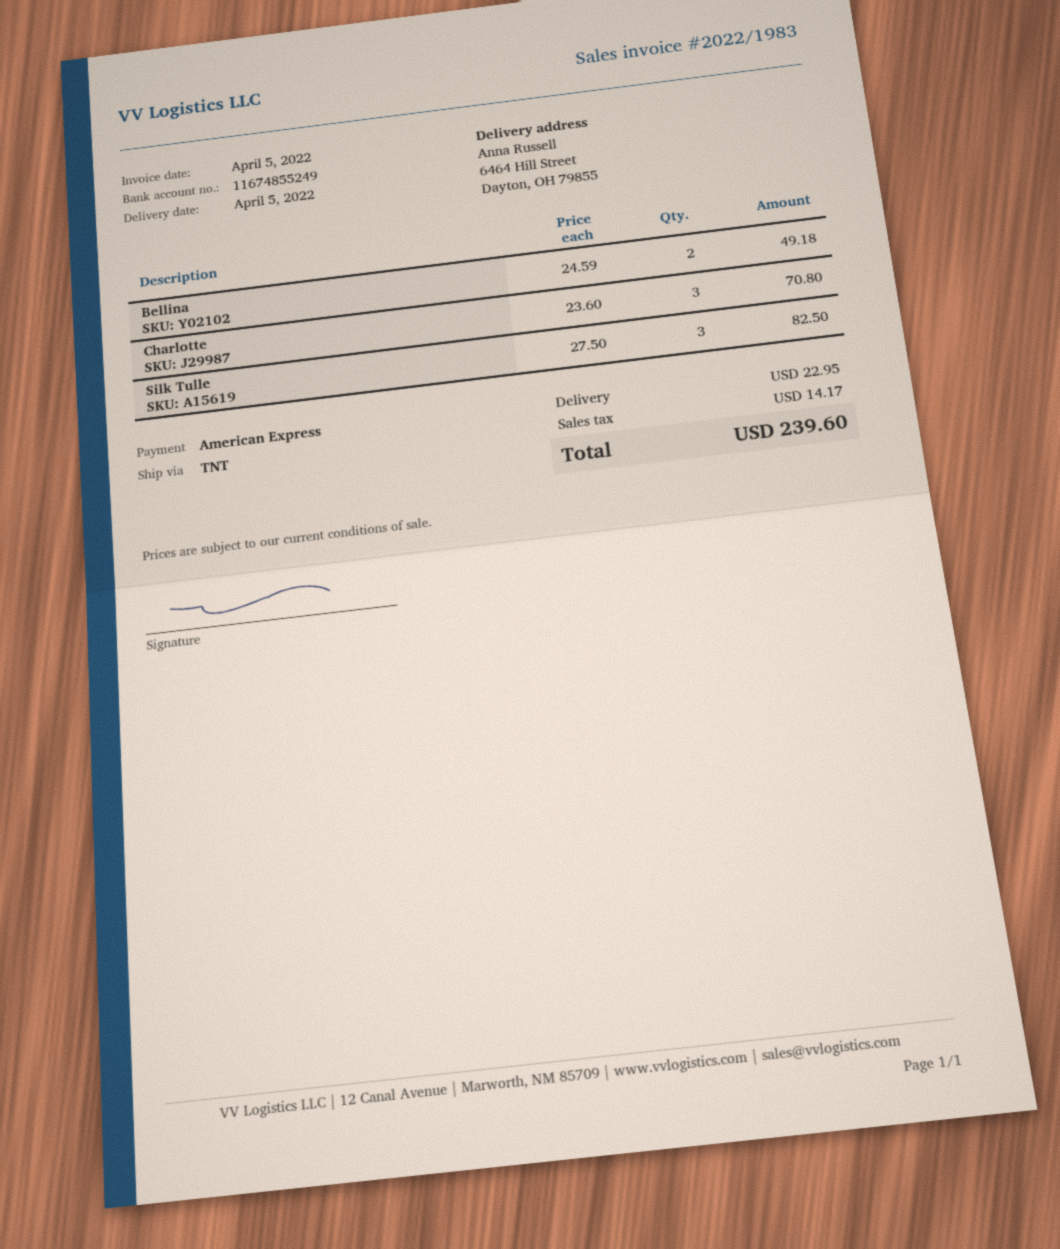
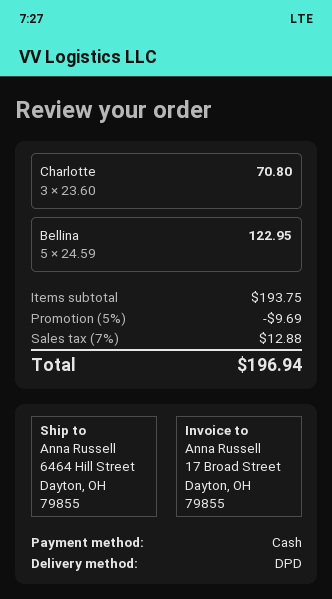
payment method: American Express -> cash
shipping method: TNT -> DPD
Bellina: 2 x 24.59 = 49.18 -> 5 x 24.59 = 122.95
Silk Tulle: 3 x 27.50 = 82.50 -> none
discount: none -> 5% = 9.69
shipping: 22.95 -> none
tax: 14.17 -> 12.88
total: 239.60 -> 196.94

